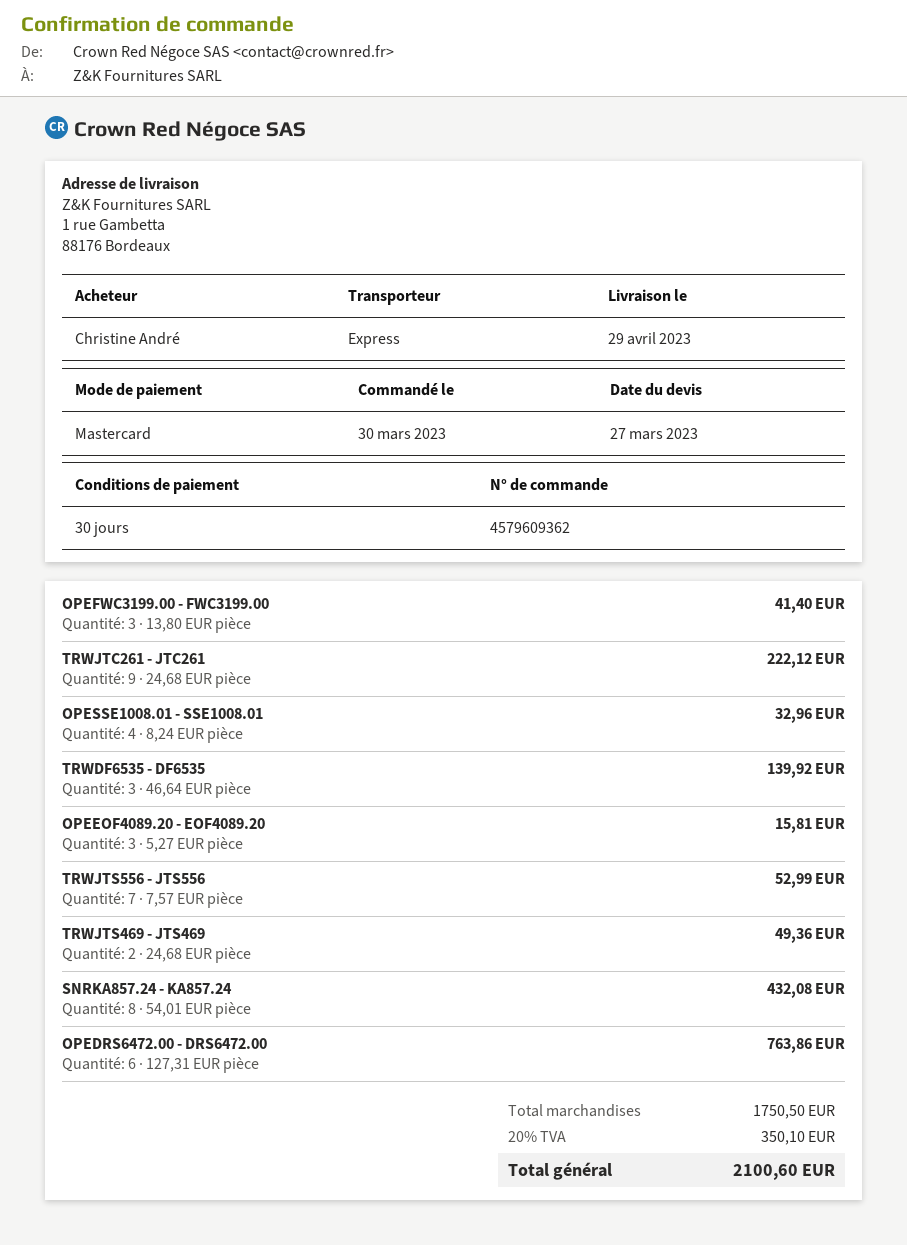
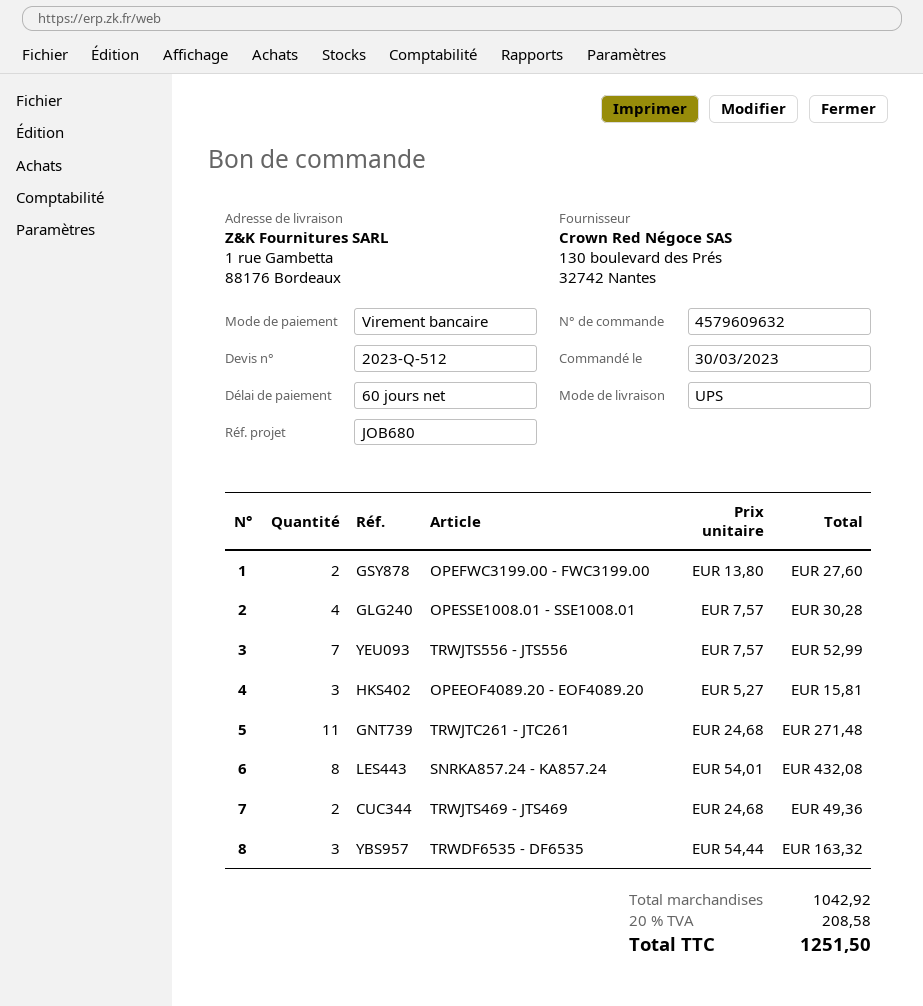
order number: 4579609362 -> 4579609632
payment terms: 30 days -> 60 days
payment method: Mastercard -> bank transfer
shipping method: express -> UPS
OPEFWC3199.00 - FWC3199.00: 3 x 13.80 = 41.40 -> 2 x 13.80 = 27.60
TRWJTC261 - JTC261: 9 x 24.68 = 222.12 -> 11 x 24.68 = 271.48
OPESSE1008.01 - SSE1008.01: 4 x 8.24 = 32.96 -> 4 x 7.57 = 30.28
TRWDF6535 - DF6535: 3 x 46.64 = 139.92 -> 3 x 54.44 = 163.32
OPEDRS6472.00 - DRS6472.00: 6 x 127.31 = 763.86 -> none
subtotal: 1750.50 -> 1042.92
tax: 20% = 350.10 -> 20% = 208.58
total: 2100.60 -> 1251.50

